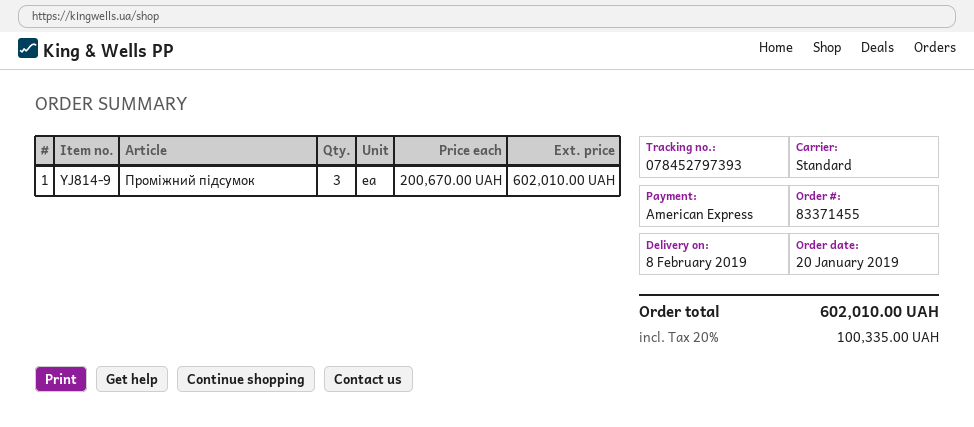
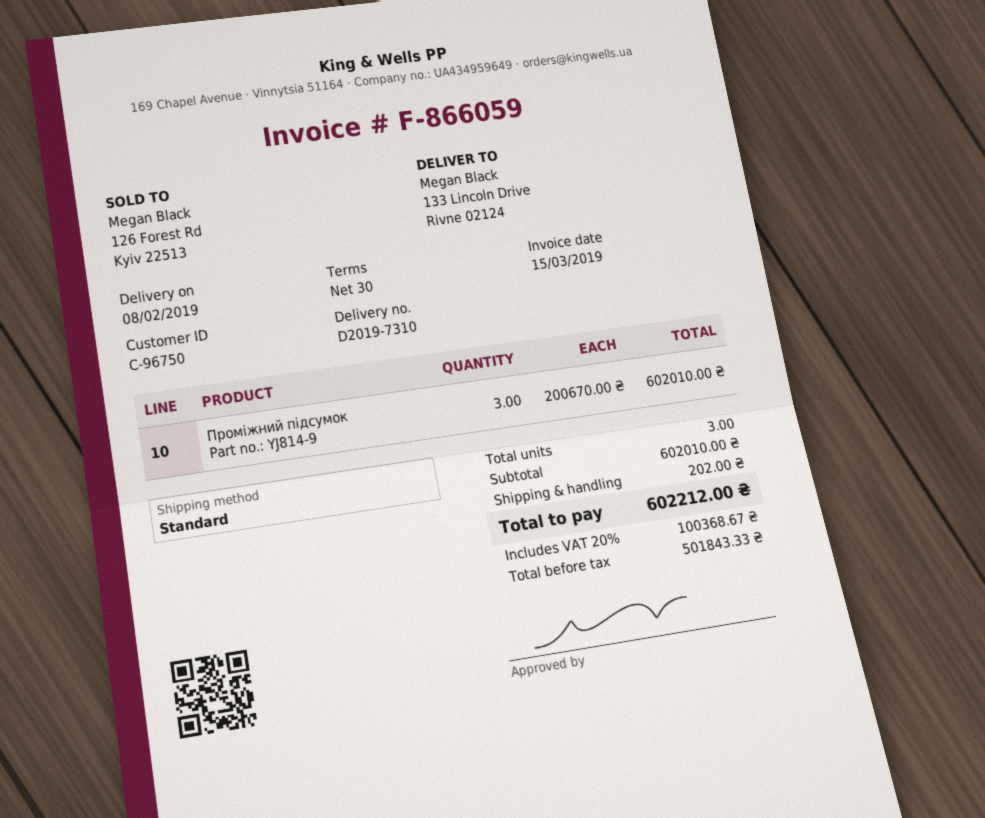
shipping: none -> 202.00
tax: 20% = 100335.00 -> 20% = 100368.67
total: 602010.00 -> 602212.00

